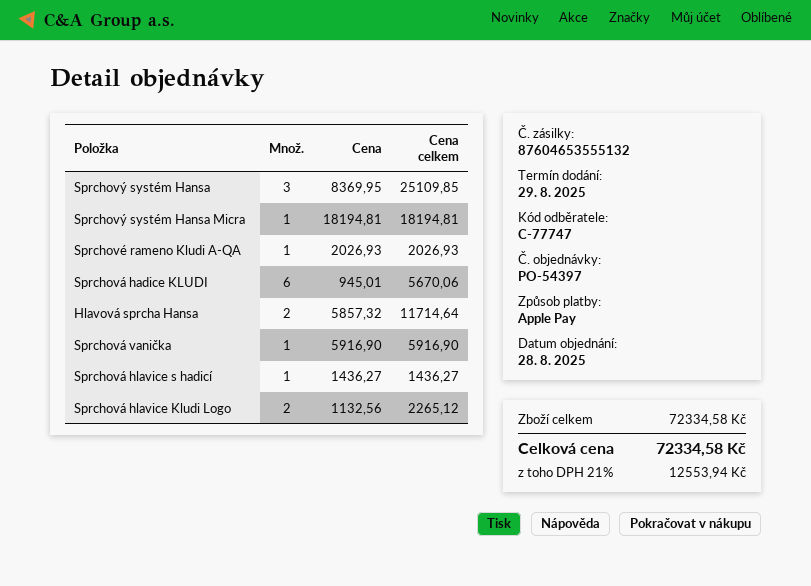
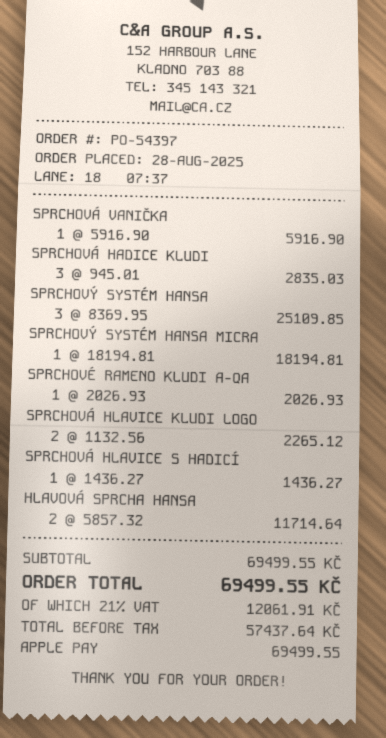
Sprchová hadice KLUDI: 6 x 945.01 = 5670.06 -> 3 x 945.01 = 2835.03
subtotal: 72334.58 -> 69499.55
tax: 21% = 12553.94 -> 21% = 12061.91
total: 72334.58 -> 69499.55

